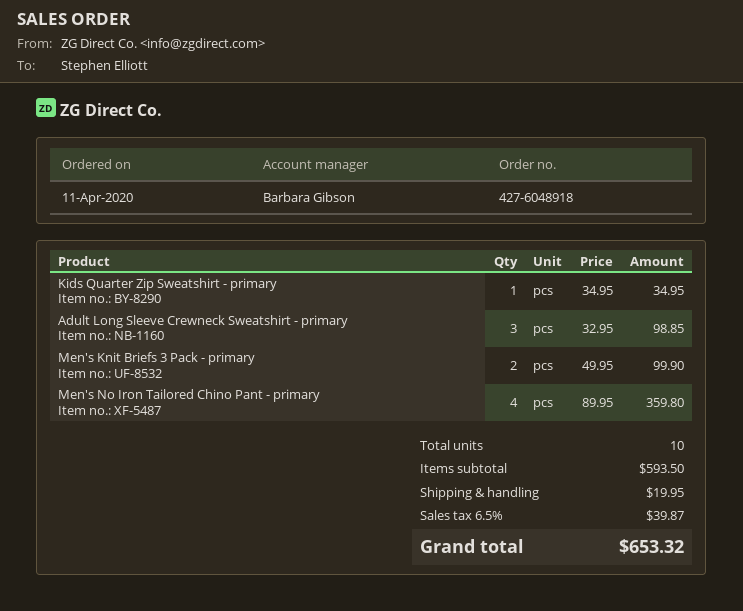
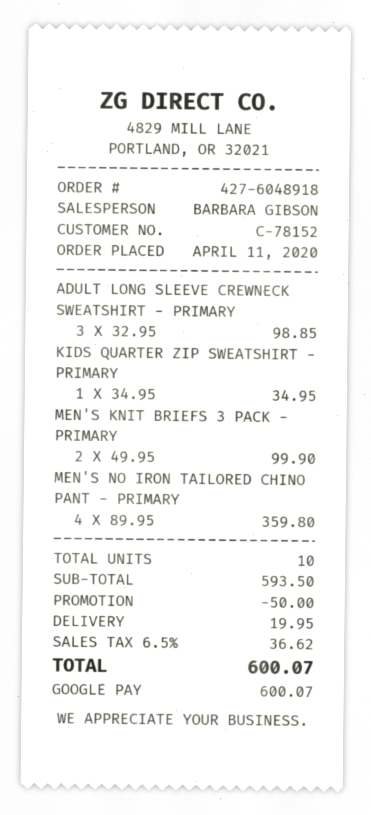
discount: none -> 50.00
tax: 6.5% = 39.87 -> 6.5% = 36.62
total: 653.32 -> 600.07

